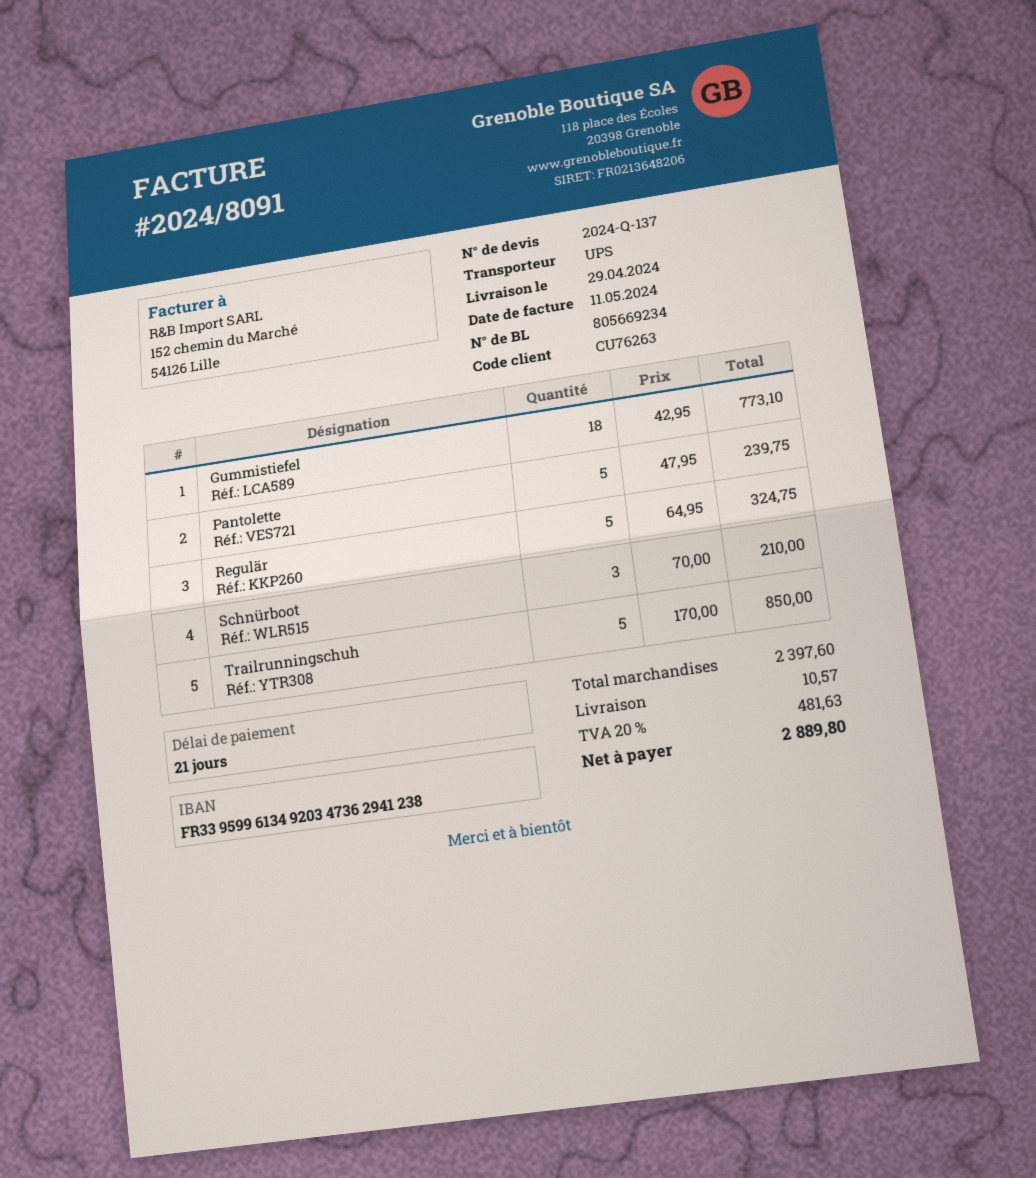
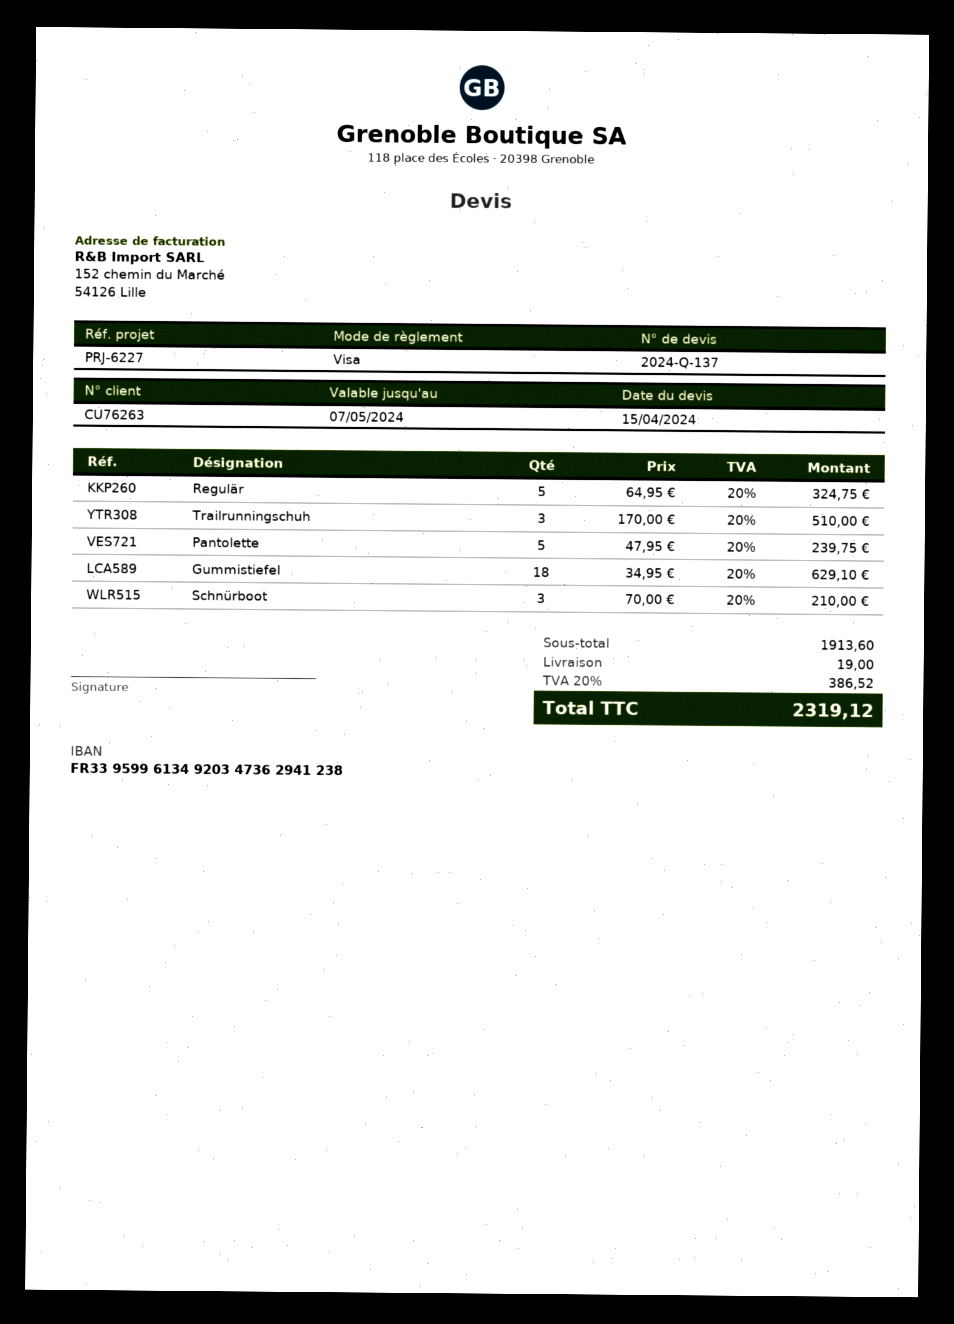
Gummistiefel: 18 x 42.95 = 773.10 -> 18 x 34.95 = 629.10
Trailrunningschuh: 5 x 170.00 = 850.00 -> 3 x 170.00 = 510.00
subtotal: 2397.60 -> 1913.60
shipping: 10.57 -> 19.00
tax: 20% = 481.63 -> 20% = 386.52
total: 2889.80 -> 2319.12

